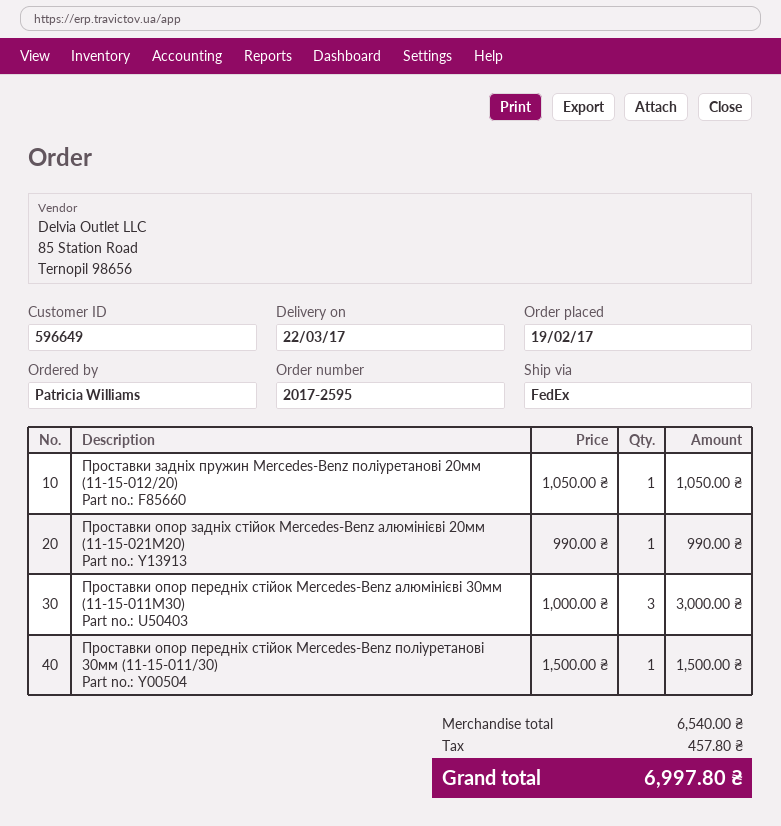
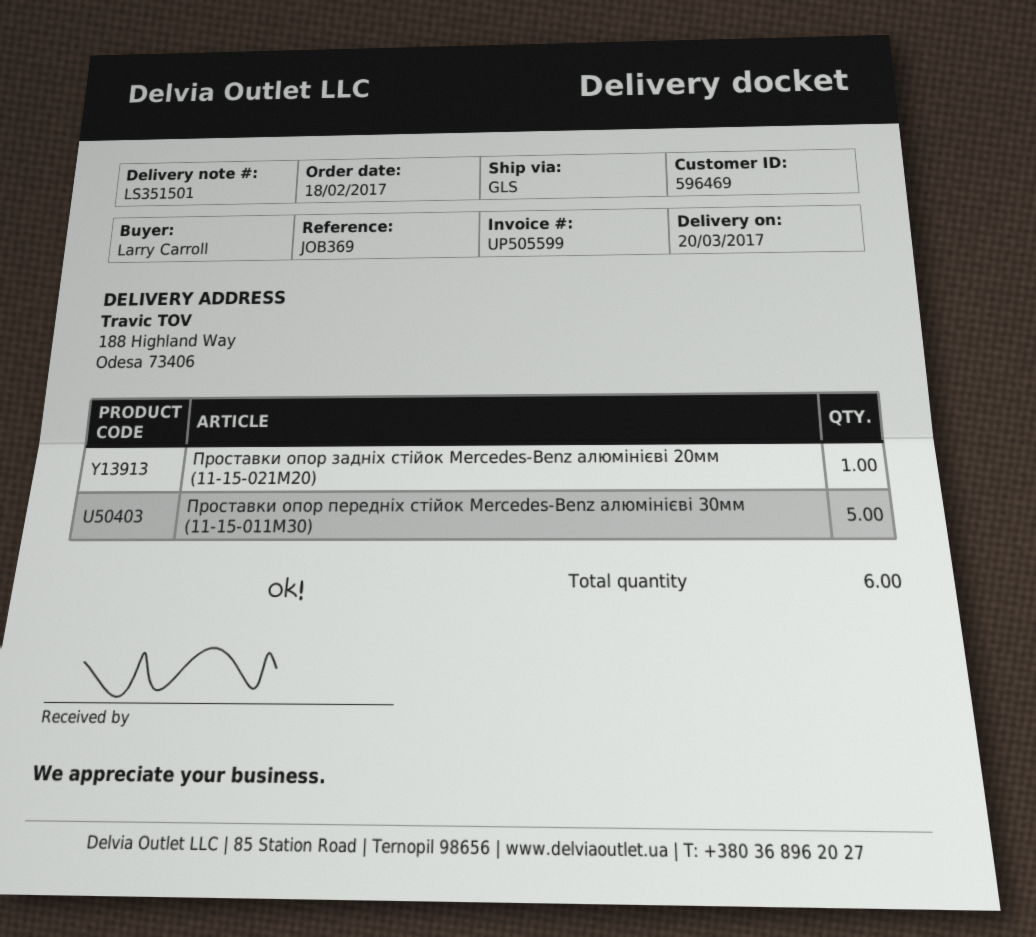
order date: 2017-02-19 -> 2017-02-18
delivery date: 2017-03-22 -> 2017-03-20
customer number: 596649 -> 596469
ordered by: Patricia Williams -> Larry Carroll
shipping method: FedEx -> GLS
Проставки задніх пружин Mercedes-Benz поліуретанові 20мм (11-15-012/20): 1 -> none
Проставки опор передніх стійок Mercedes-Benz алюмінієві 30мм (11-15-011М30): 3 -> 5
Проставки опор передніх стійок Mercedes-Benz поліуретанові 30мм (11-15-011/30): 1 -> none

